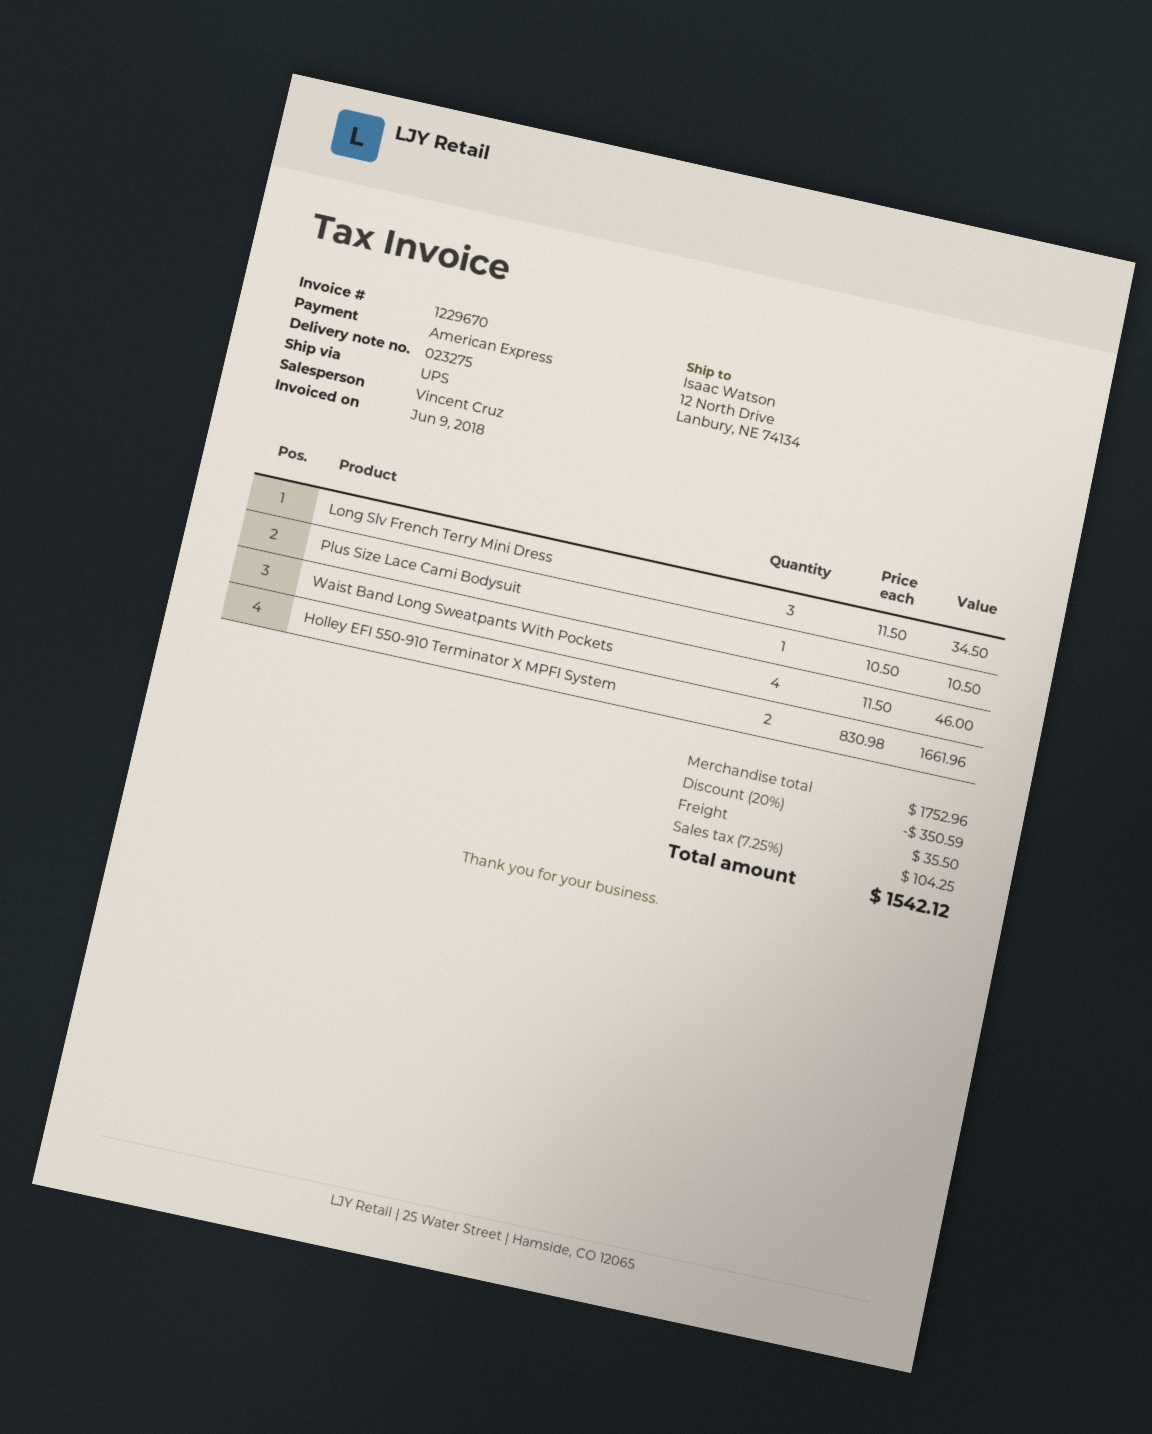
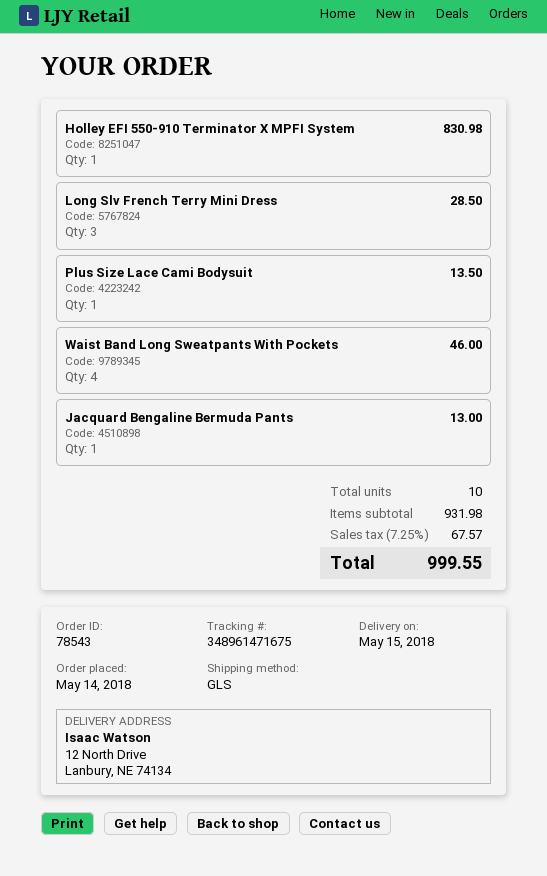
shipping method: UPS -> GLS
Long Slv French Terry Mini Dress: 3 for 34.50 -> 3 for 28.50
Plus Size Lace Cami Bodysuit: 1 for 10.50 -> 1 for 13.50
Holley EFI 550-910 Terminator X MPFI System: 2 for 1661.96 -> 1 for 830.98
Jacquard Bengaline Bermuda Pants: none -> 1 for 13.00
subtotal: 1752.96 -> 931.98
discount: 20% = 350.59 -> none
shipping: 35.50 -> none
tax: 7.25% = 104.25 -> 7.25% = 67.57
total: 1542.12 -> 999.55

